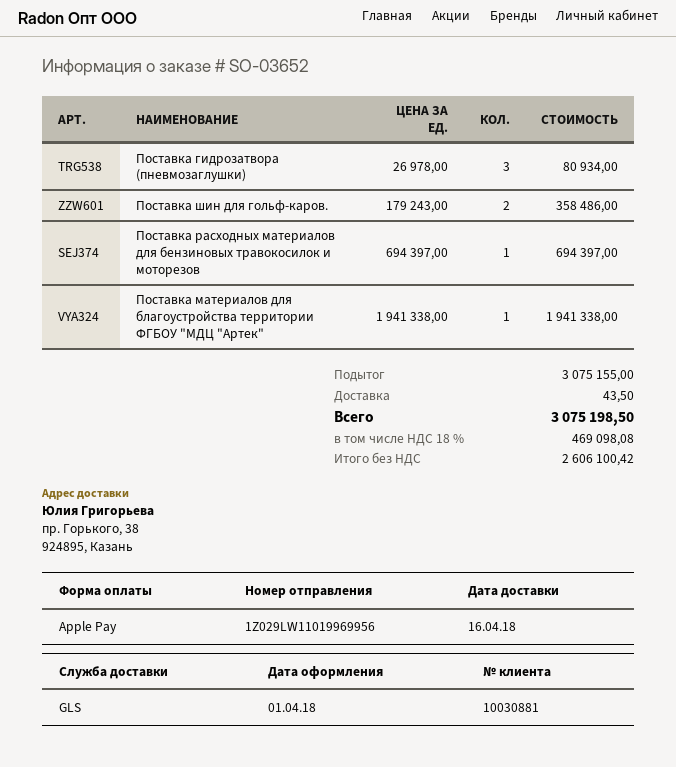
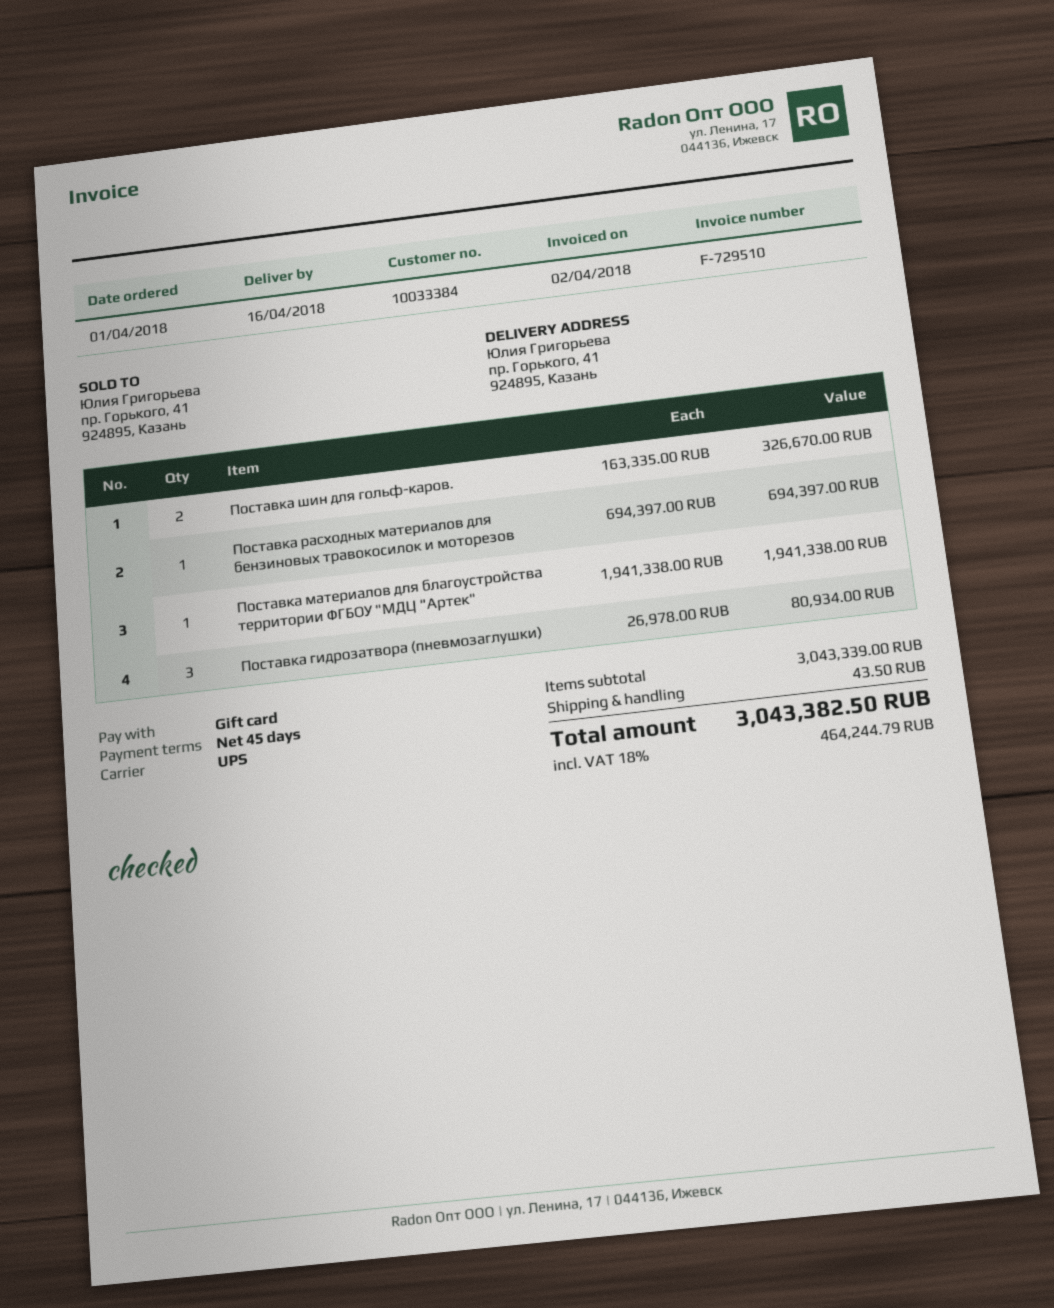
customer number: 10030881 -> 10033384
payment method: Apple Pay -> gift card
shipping method: GLS -> UPS
ship to: пр. Горького, 38, 924895, Казань -> пр. Горького, 41, 924895, Казань
Поставка шин для гольф-каров.: 2 x 179243.00 = 358486.00 -> 2 x 163335.00 = 326670.00
subtotal: 3075155.00 -> 3043339.00
tax: 18% = 469098.08 -> 18% = 464244.79
total: 3075198.50 -> 3043382.50

